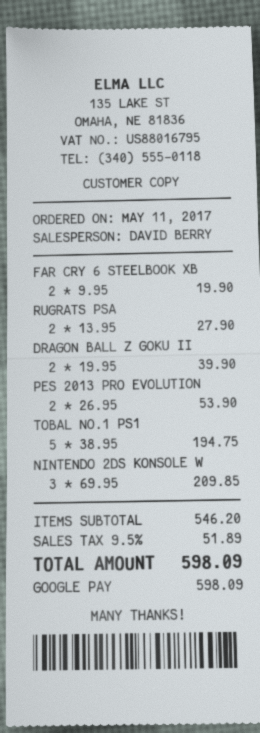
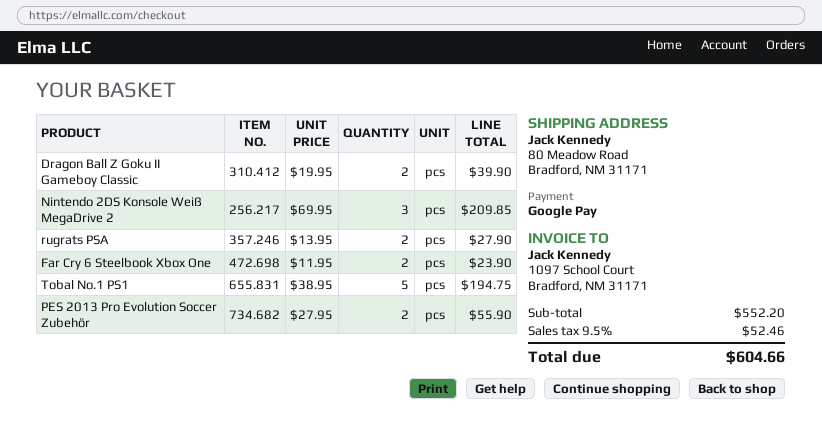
FAR CRY 6 STEELBOOK XB: 2 x 9.95 = 19.90 -> 2 x 11.95 = 23.90
PES 2013 PRO EVOLUTION: 2 x 26.95 = 53.90 -> 2 x 27.95 = 55.90
subtotal: 546.20 -> 552.20
tax: 9.5% = 51.89 -> 9.5% = 52.46
total: 598.09 -> 604.66

